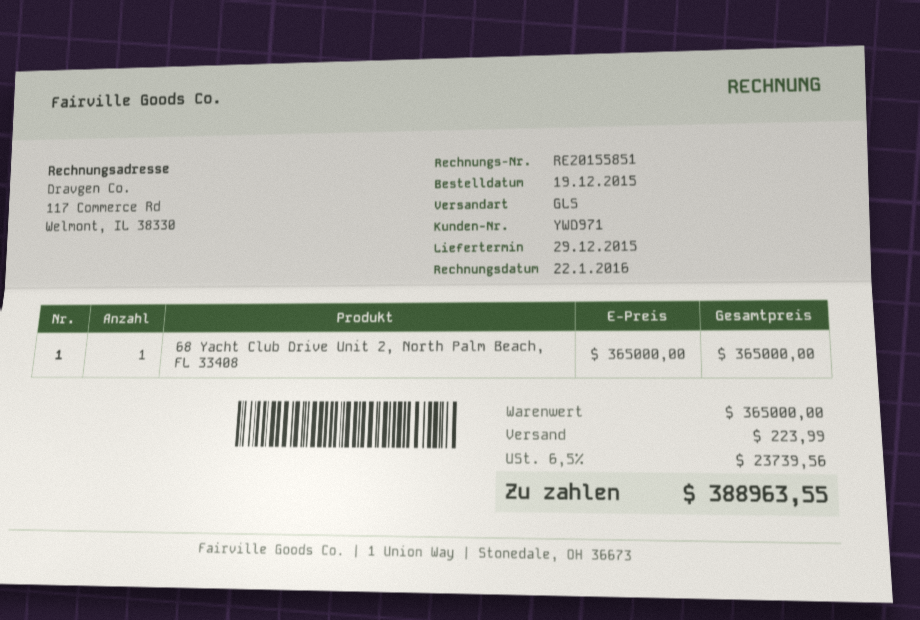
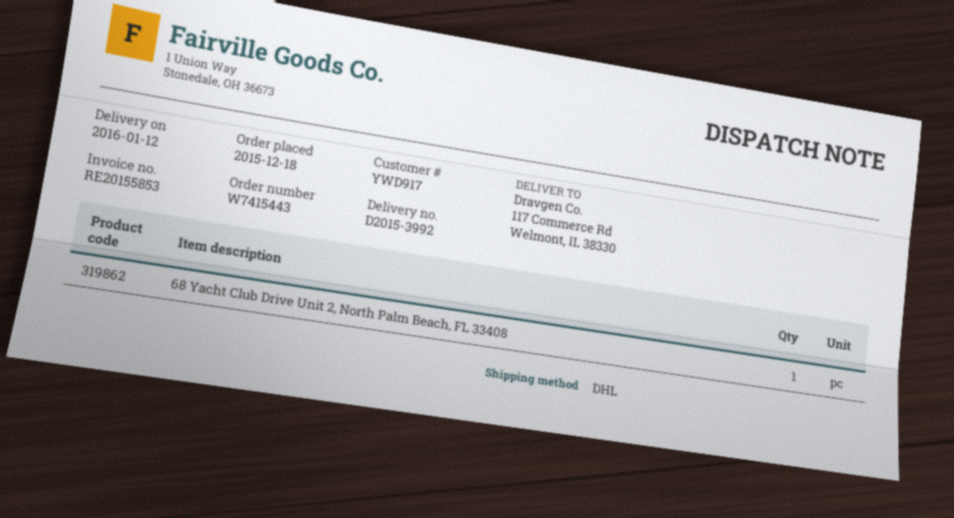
order date: 2015-12-19 -> 2015-12-18
delivery date: 2015-12-29 -> 2016-01-12
invoice number: RE20155851 -> RE20155853
customer number: YWD971 -> YWD917
shipping method: GLS -> DHL

